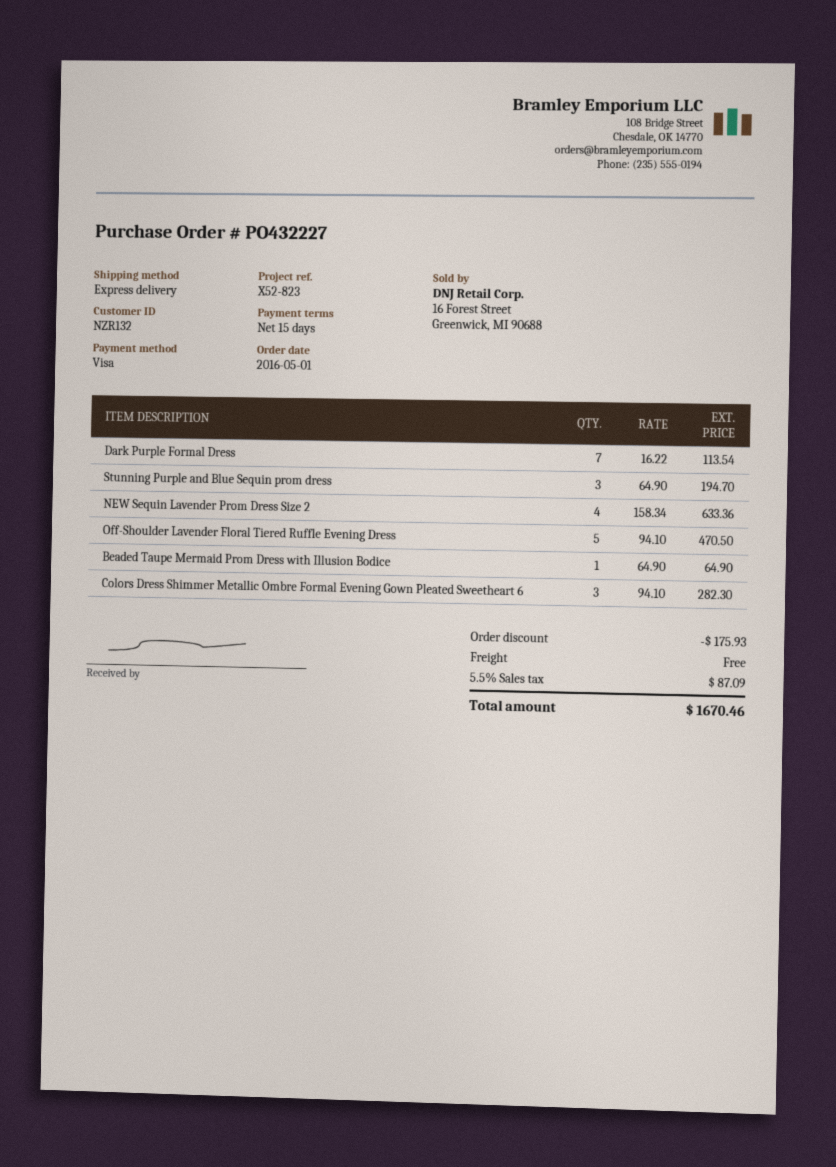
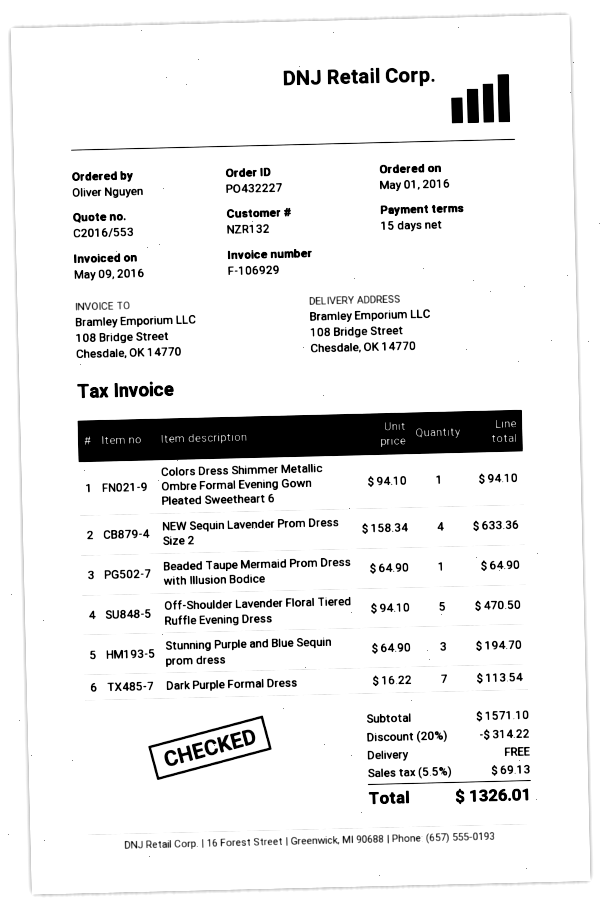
Colors Dress Shimmer Metallic Ombre Formal Evening Gown Pleated Sweetheart 6: 3 x 94.10 = 282.30 -> 1 x 94.10 = 94.10
discount: 175.93 -> 314.22
tax: 5.5% = 87.09 -> 5.5% = 69.13
total: 1670.46 -> 1326.01

